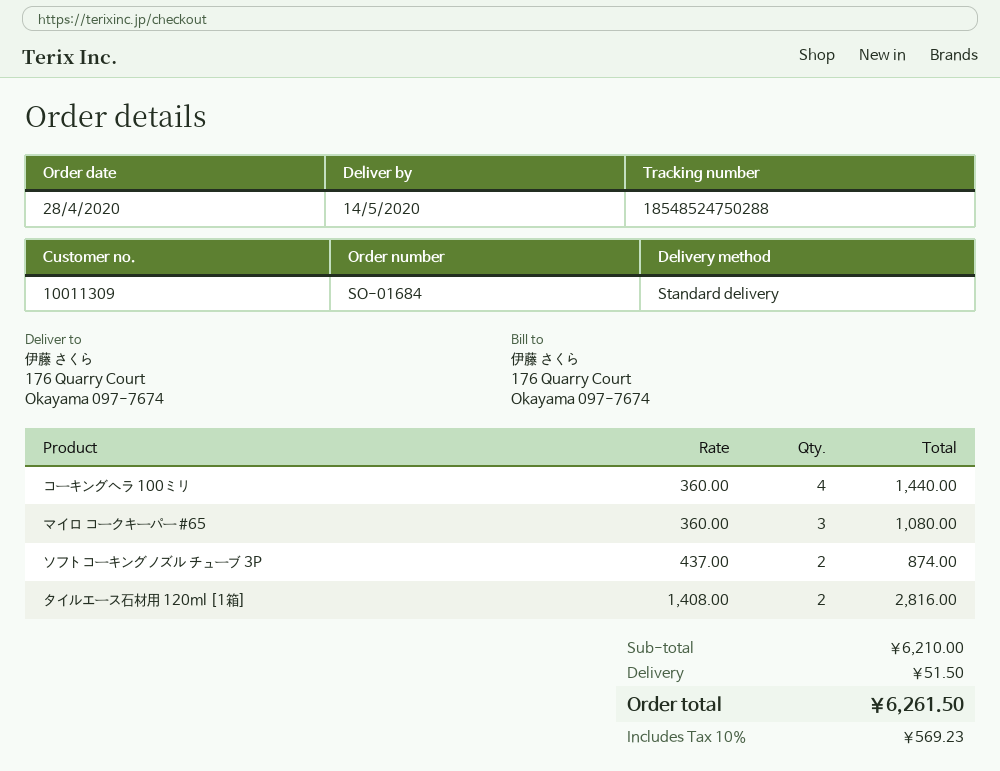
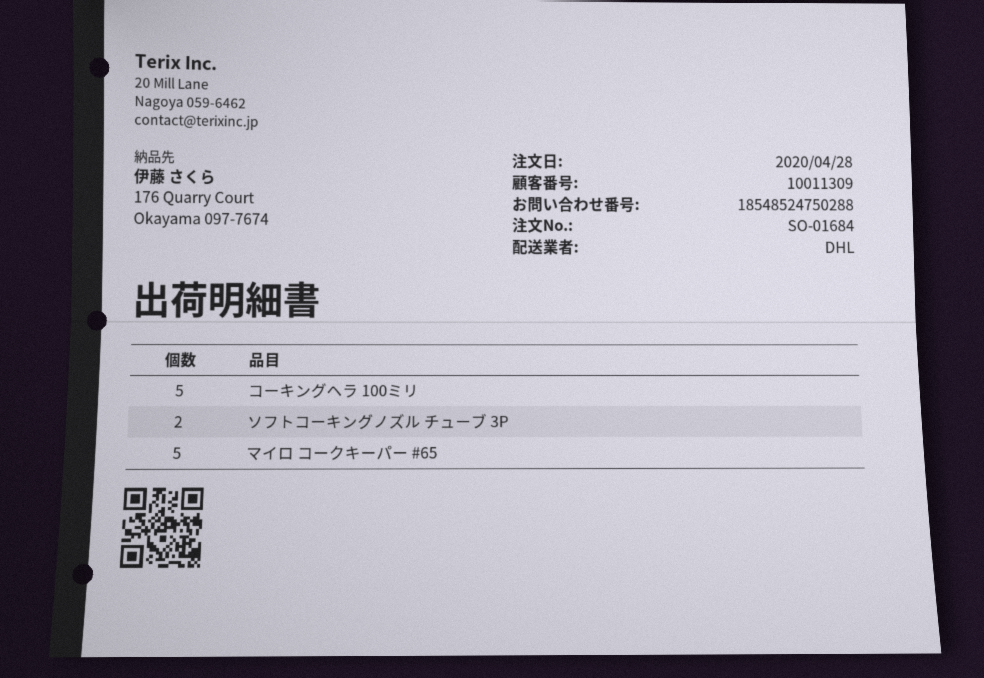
shipping method: standard -> DHL
コーキングヘラ 100ミリ: 4 -> 5
マイロ コークキーパー #65: 3 -> 5
タイルエース石材用 120ml [1箱]: 2 -> none

